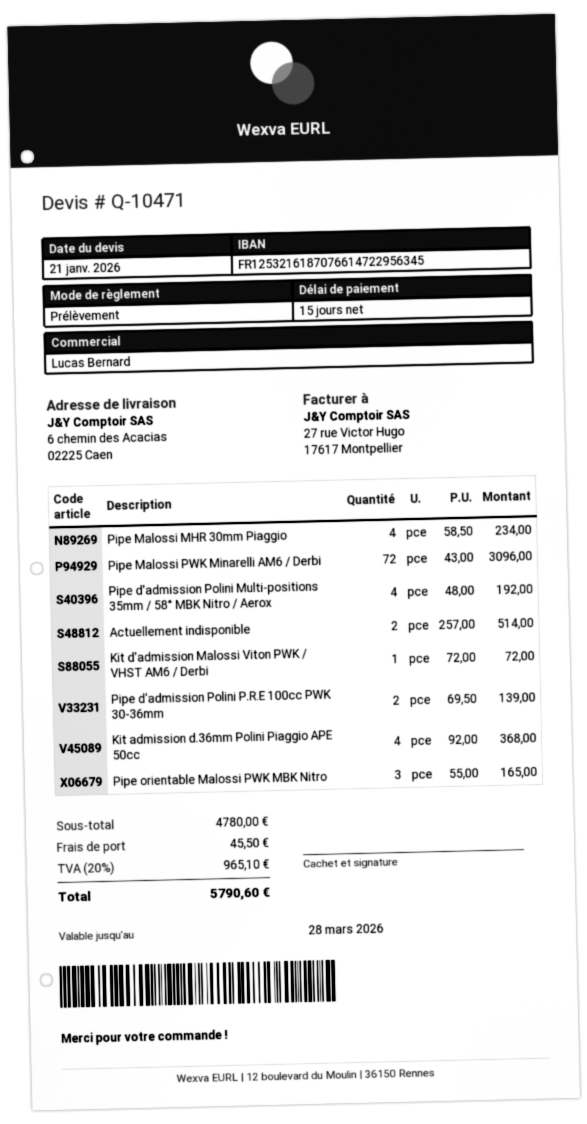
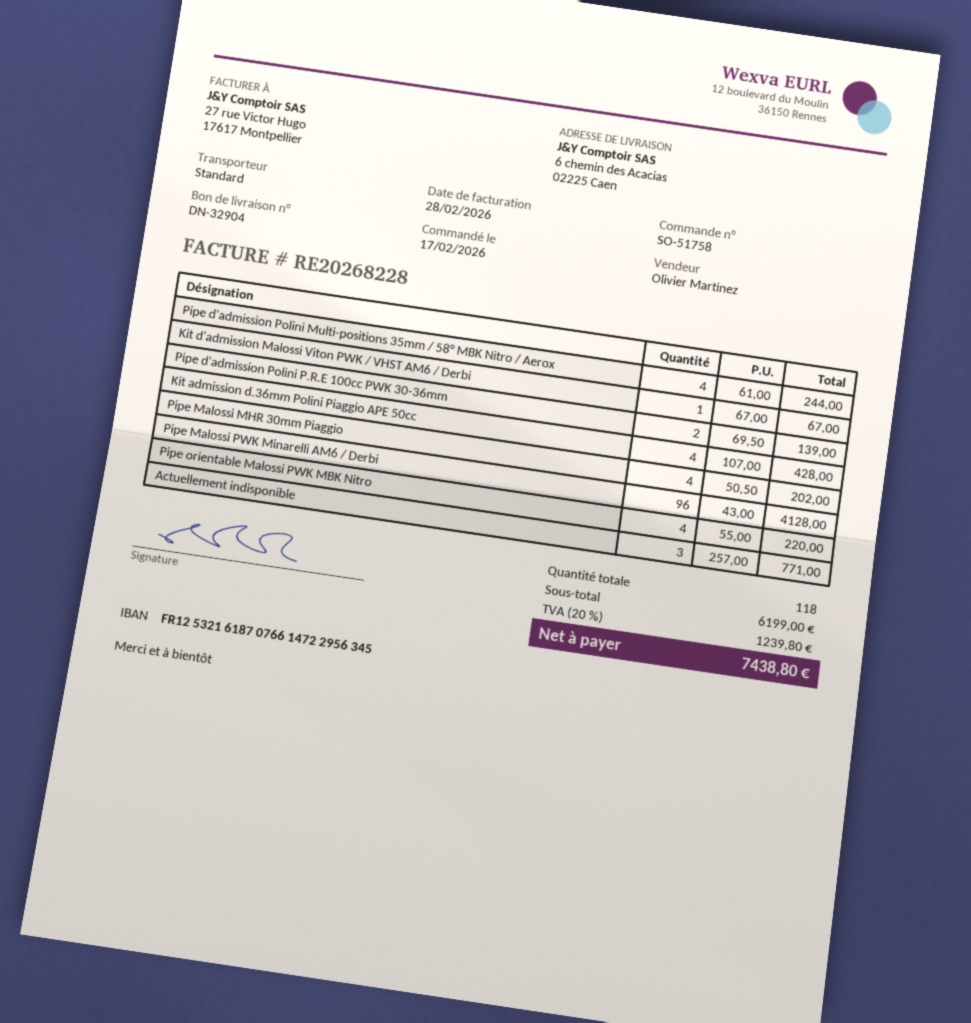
sales rep: Lucas Bernard -> Olivier Martinez
Pipe Malossi MHR 30mm Piaggio: 4 x 58.50 = 234.00 -> 4 x 50.50 = 202.00
Pipe Malossi PWK Minarelli AM6 / Derbi: 72 x 43.00 = 3096.00 -> 96 x 43.00 = 4128.00
Pipe d'admission Polini Multi-positions 35mm / 58° MBK Nitro / Aerox: 4 x 48.00 = 192.00 -> 4 x 61.00 = 244.00
Actuellement indisponible: 2 x 257.00 = 514.00 -> 3 x 257.00 = 771.00
Kit d'admission Malossi Viton PWK / VHST AM6 / Derbi: 1 x 72.00 = 72.00 -> 1 x 67.00 = 67.00
Kit admission d.36mm Polini Piaggio APE 50cc: 4 x 92.00 = 368.00 -> 4 x 107.00 = 428.00
Pipe orientable Malossi PWK MBK Nitro: 3 x 55.00 = 165.00 -> 4 x 55.00 = 220.00
subtotal: 4780.00 -> 6199.00
shipping: 45.50 -> none
tax: 20% = 965.10 -> 20% = 1239.80
total: 5790.60 -> 7438.80

